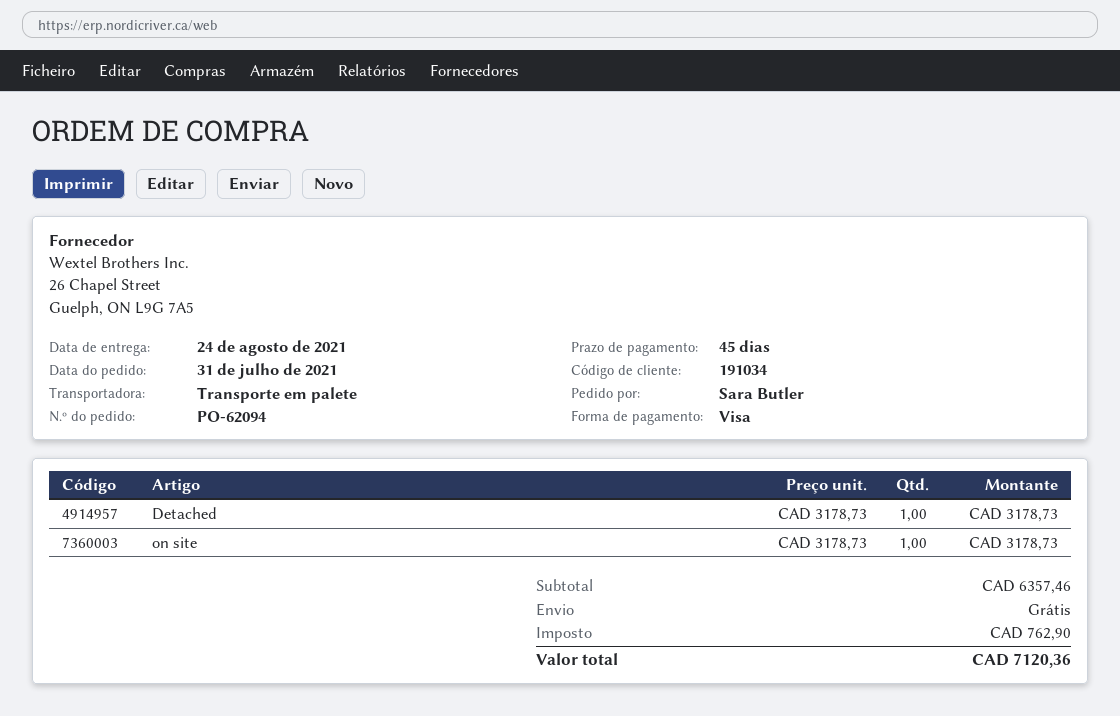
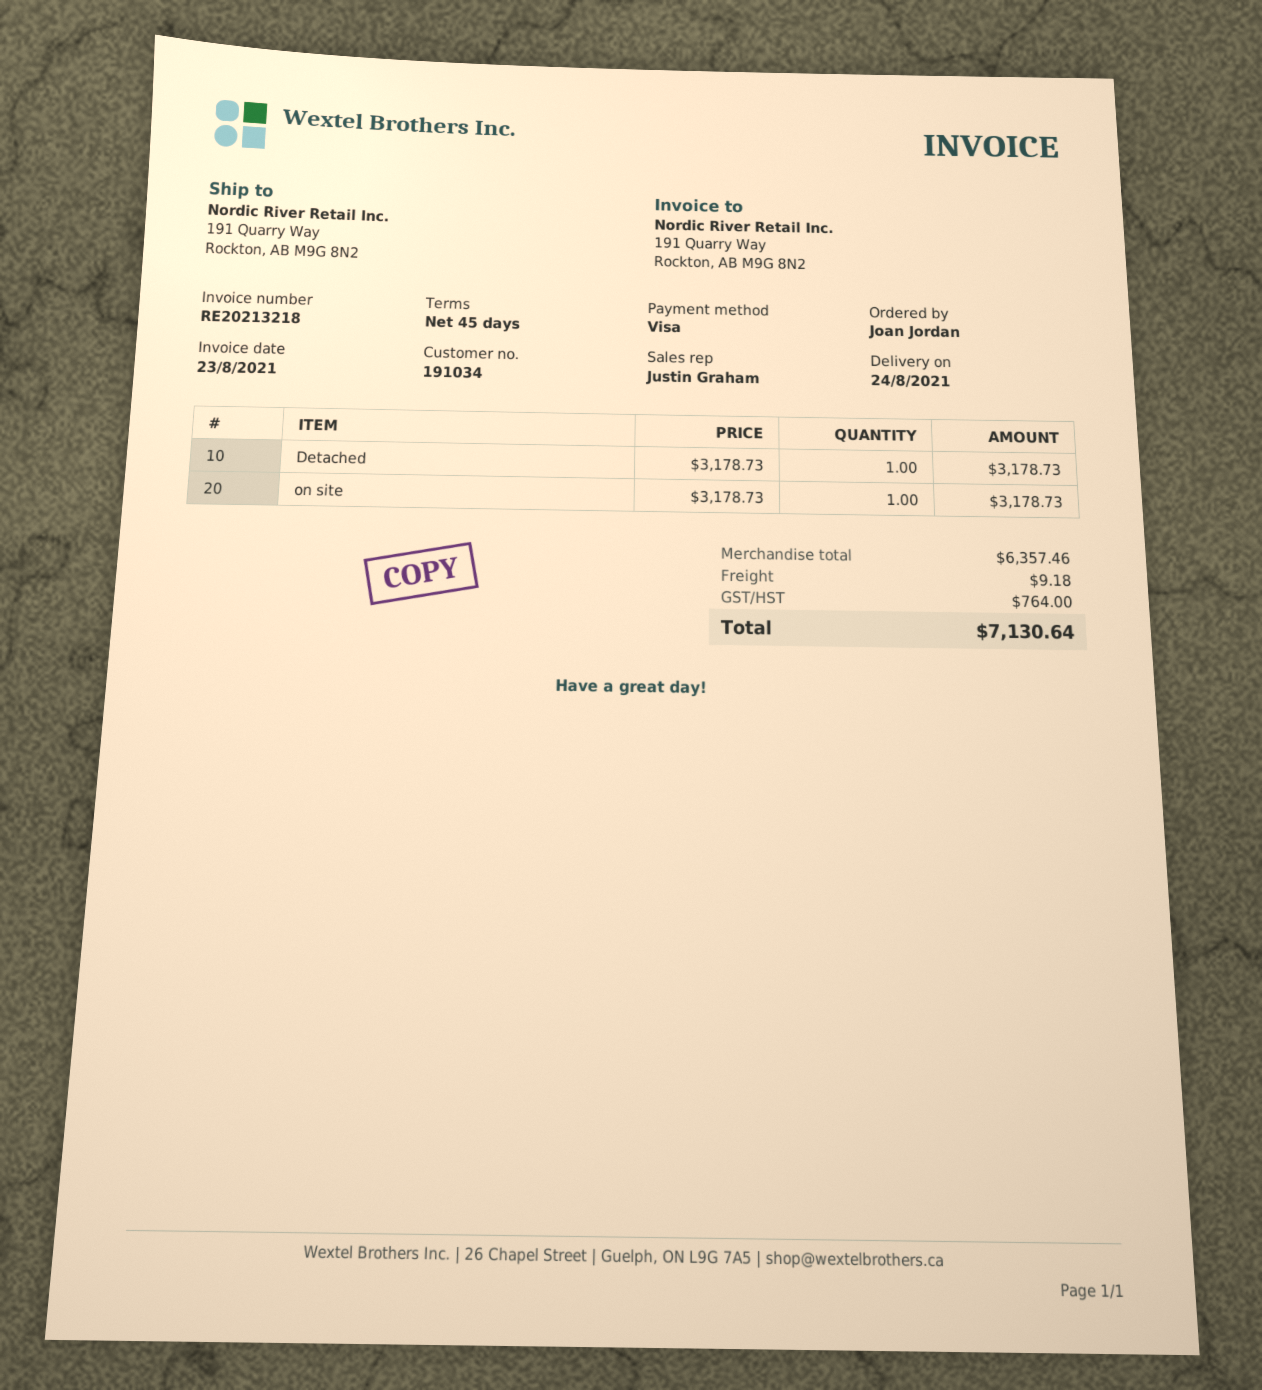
ordered by: Sara Butler -> Joan Jordan
shipping: 0.00 -> 9.18
tax: 762.90 -> 764.00
total: 7120.36 -> 7130.64

